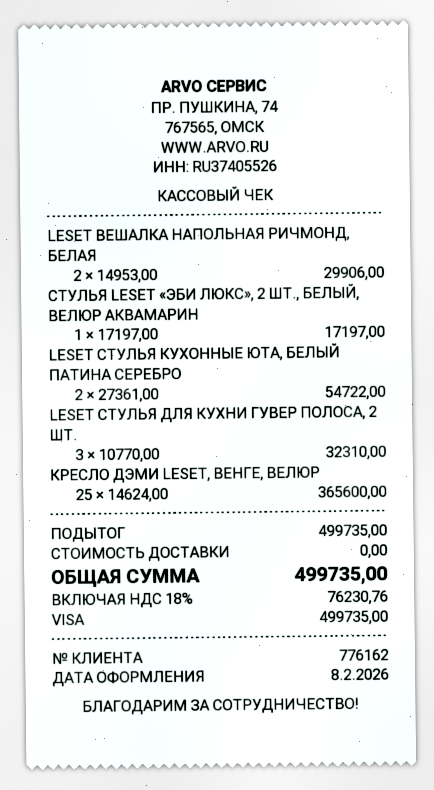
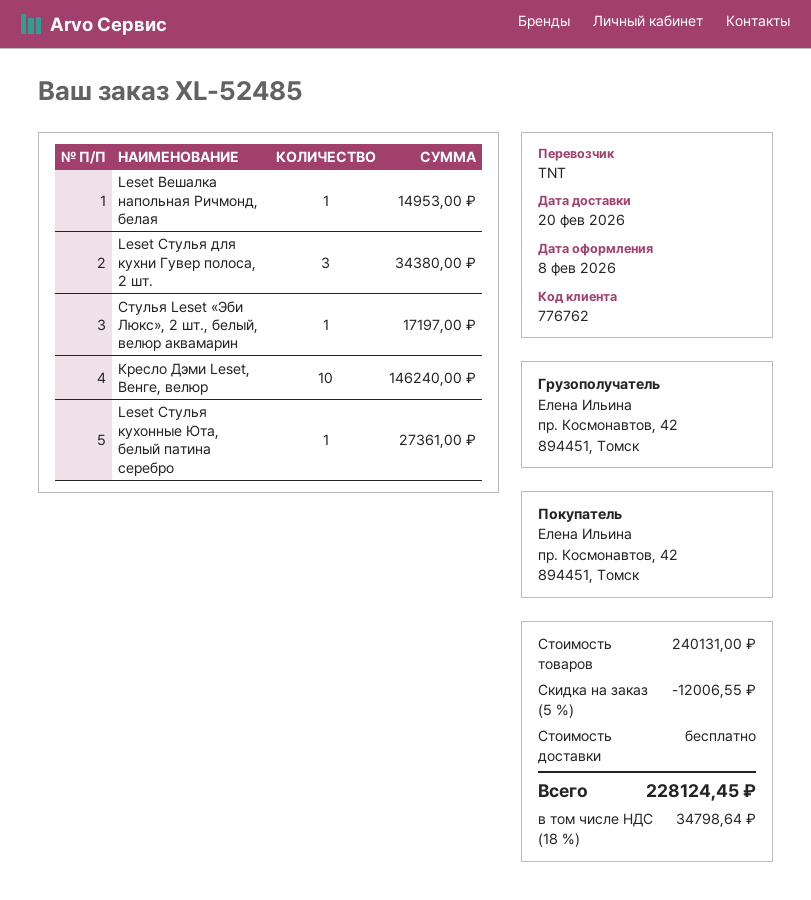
customer number: 776162 -> 776762
LESET ВЕШАЛКА НАПОЛЬНАЯ РИЧМОНД, БЕЛАЯ: 2 for 29906.00 -> 1 for 14953.00
LESET СТУЛЬЯ КУХОННЫЕ ЮТА, БЕЛЫЙ ПАТИНА СЕРЕБРО: 2 for 54722.00 -> 1 for 27361.00
LESET СТУЛЬЯ ДЛЯ КУХНИ ГУВЕР ПОЛОСА, 2 ШТ.: 3 for 32310.00 -> 3 for 34380.00
КРЕСЛО ДЭМИ LESET, ВЕНГЕ, ВЕЛЮР: 25 for 365600.00 -> 10 for 146240.00
subtotal: 499735.00 -> 240131.00
discount: none -> 5% = 12006.55
tax: 18% = 76230.76 -> 18% = 34798.64
total: 499735.00 -> 228124.45

